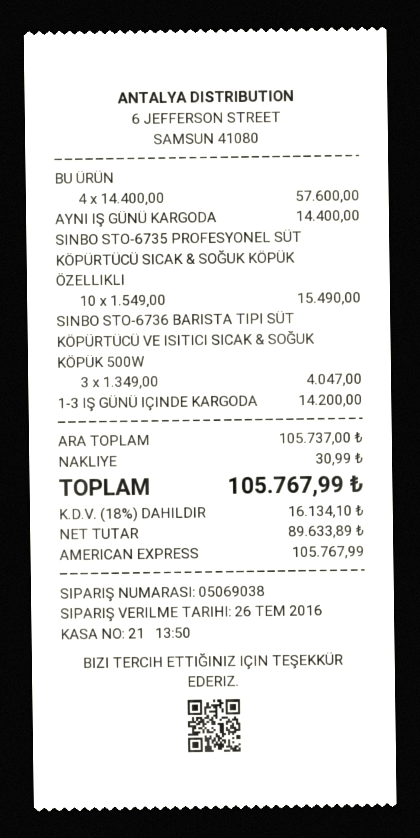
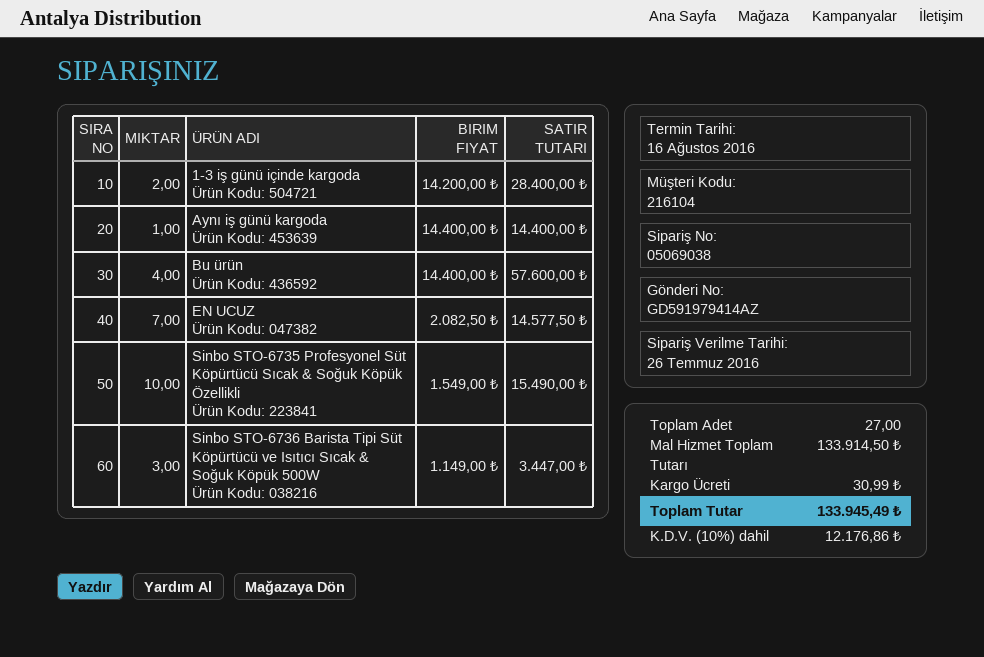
SINBO STO-6736 BARISTA TIPI SÜT KÖPÜRTÜCÜ VE ISITICI SICAK & SOĞUK KÖPÜK 500W: 3 x 1349.00 = 4047.00 -> 3 x 1149.00 = 3447.00
1-3 IŞ GÜNÜ IÇINDE KARGODA: 1 x 14200.00 = 14200.00 -> 2 x 14200.00 = 28400.00
EN UCUZ: none -> 7 x 2082.50 = 14577.50
subtotal: 105737.00 -> 133914.50
tax: 18% = 16134.10 -> 10% = 12176.86
total: 105767.99 -> 133945.49

